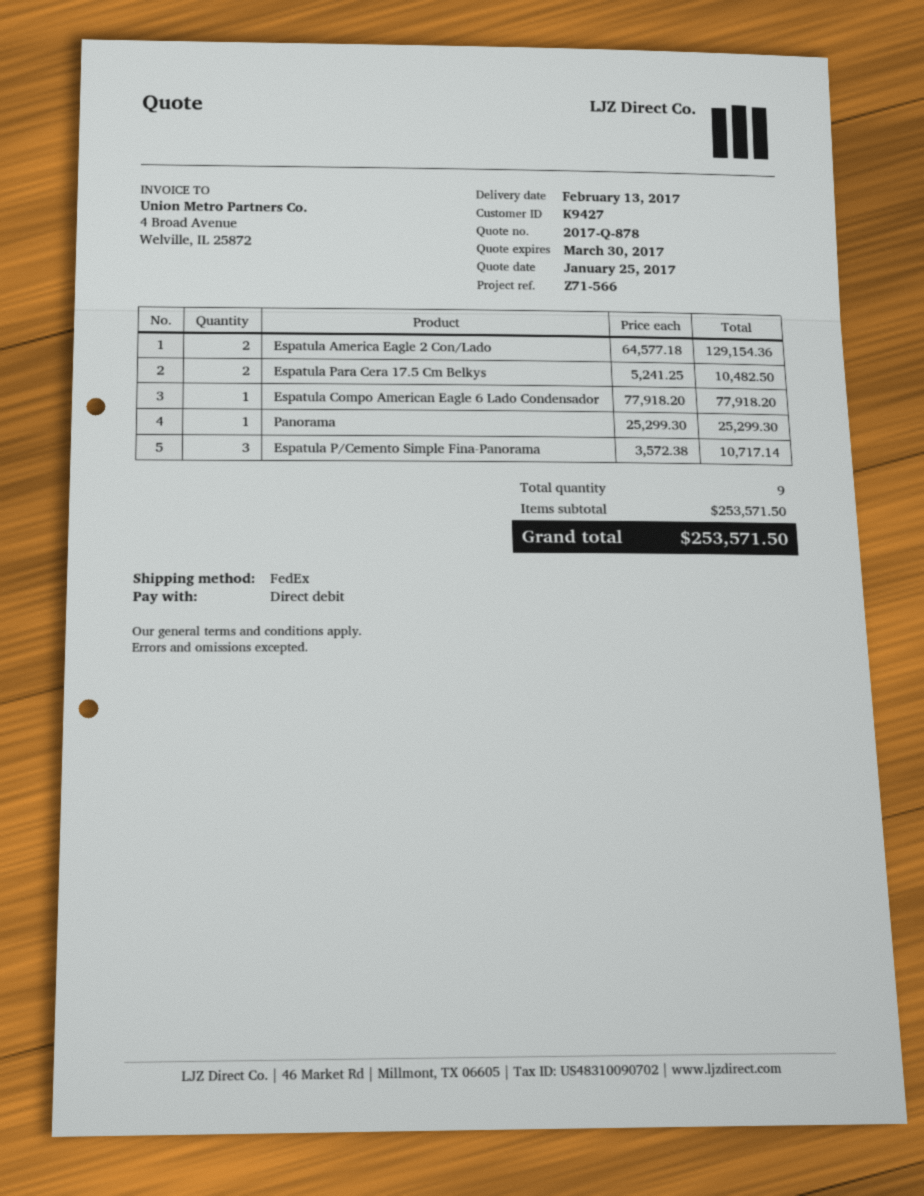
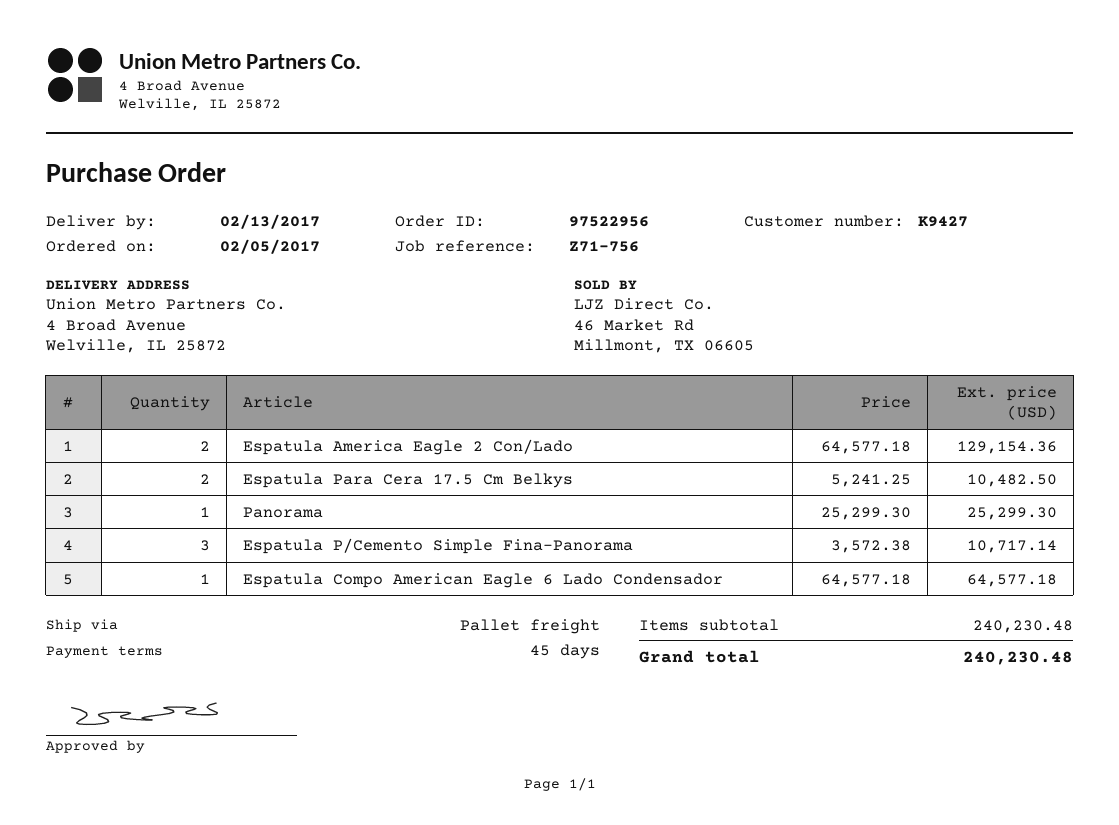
reference: Z71-566 -> Z71-756
shipping method: FedEx -> pallet freight
Espatula Compo American Eagle 6 Lado Condensador: 1 x 77918.20 = 77918.20 -> 1 x 64577.18 = 64577.18
subtotal: 253571.50 -> 240230.48
total: 253571.50 -> 240230.48

